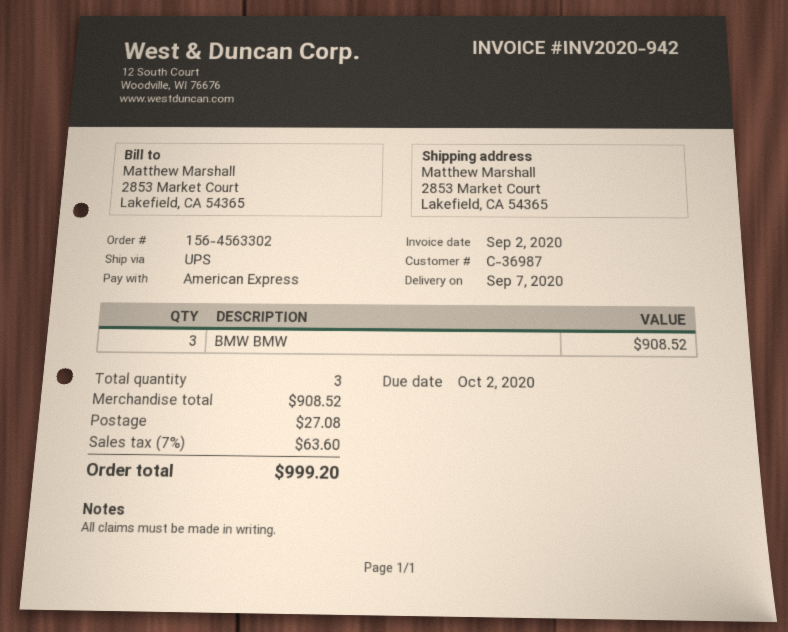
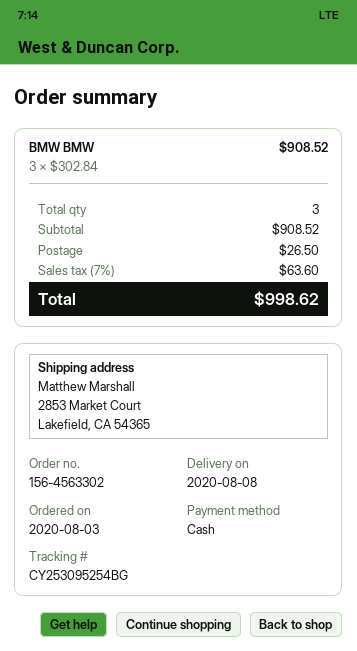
delivery date: 2020-09-07 -> 2020-08-08
payment method: American Express -> cash
shipping: 27.08 -> 26.50
total: 999.20 -> 998.62

